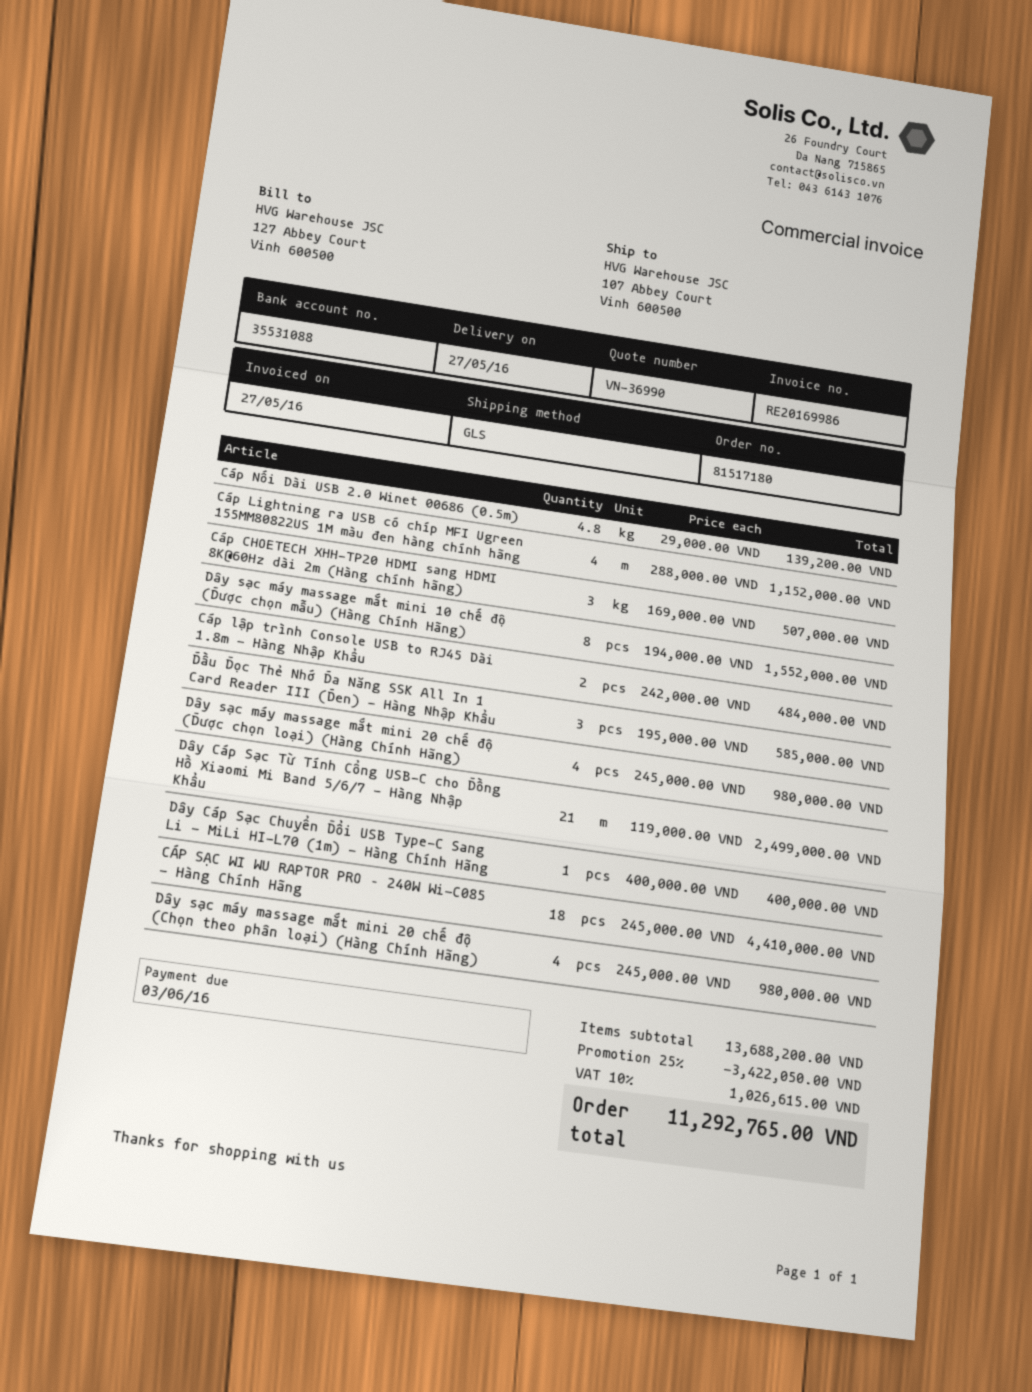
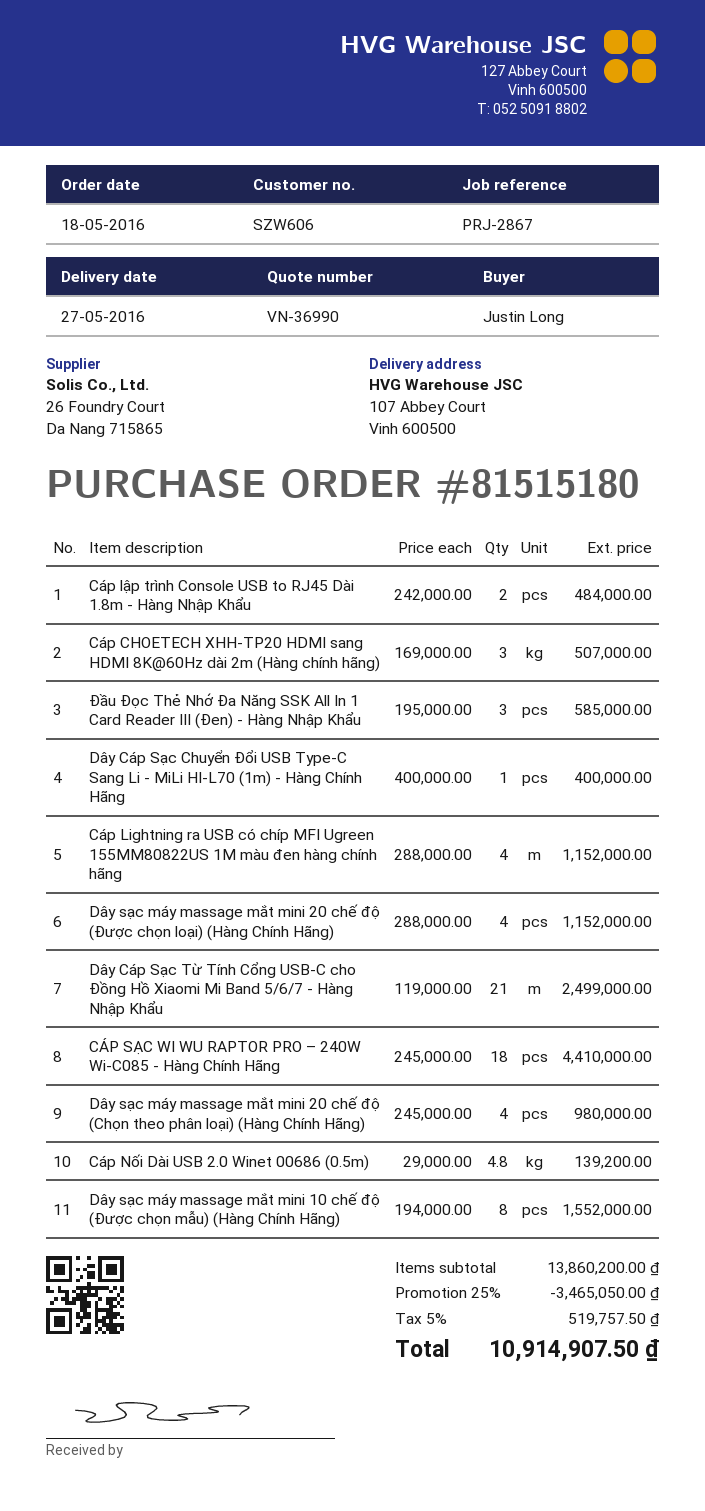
order number: 81517180 -> 81515180
Dây sạc máy massage mắt mini 20 chế độ (Được chọn loại) (Hàng Chính Hãng): 4 x 245000.00 = 980000.00 -> 4 x 288000.00 = 1152000.00
subtotal: 13688200.00 -> 13860200.00
discount: 25% = 3422050.00 -> 25% = 3465050.00
tax: 10% = 1026615.00 -> 5% = 519757.50
total: 11292765.00 -> 10914907.50

